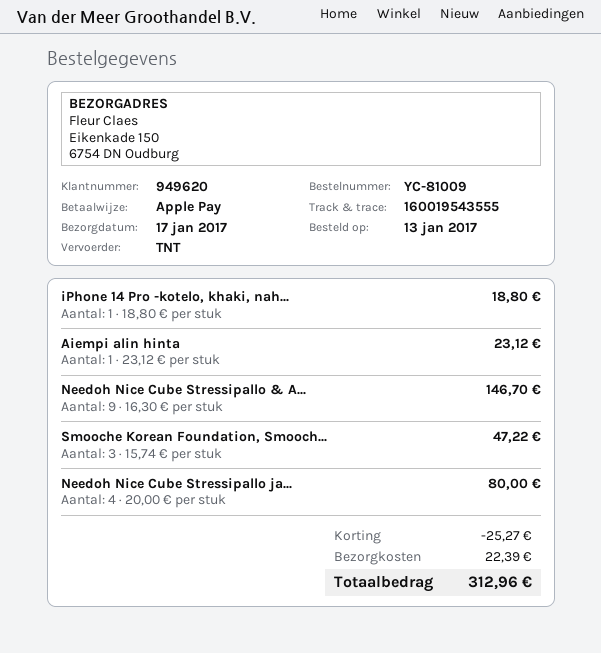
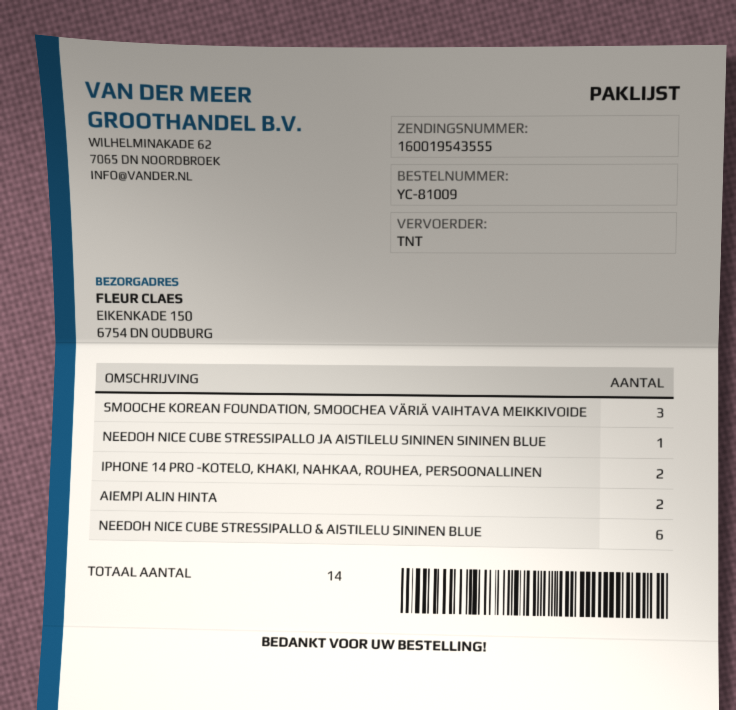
iPhone 14 Pro -kotelo, khaki, nah...: 1 -> 2
Aiempi alin hinta: 1 -> 2
Needoh Nice Cube Stressipallo & A...: 9 -> 6
Needoh Nice Cube Stressipallo ja...: 4 -> 1

